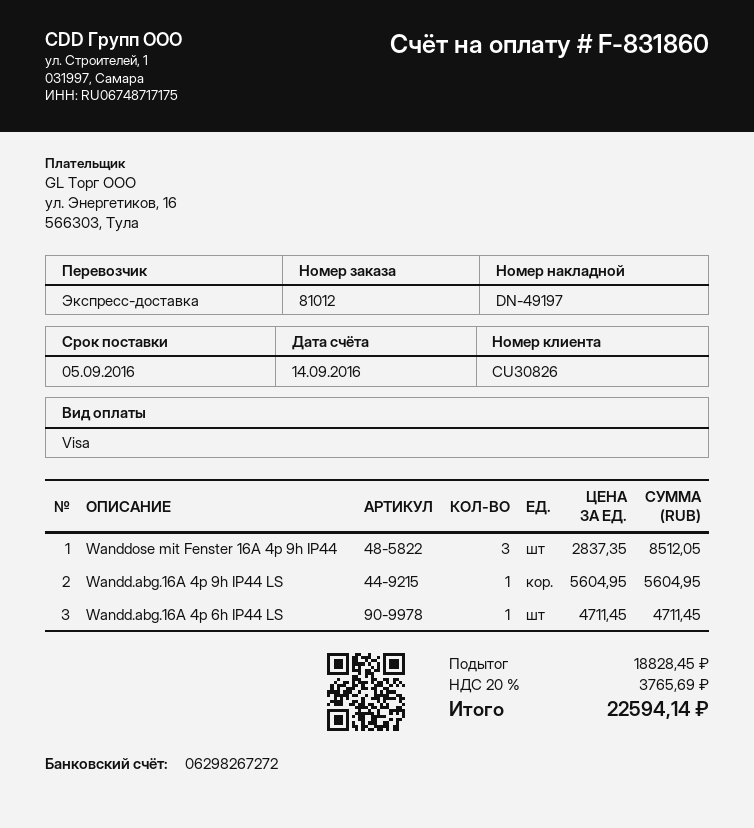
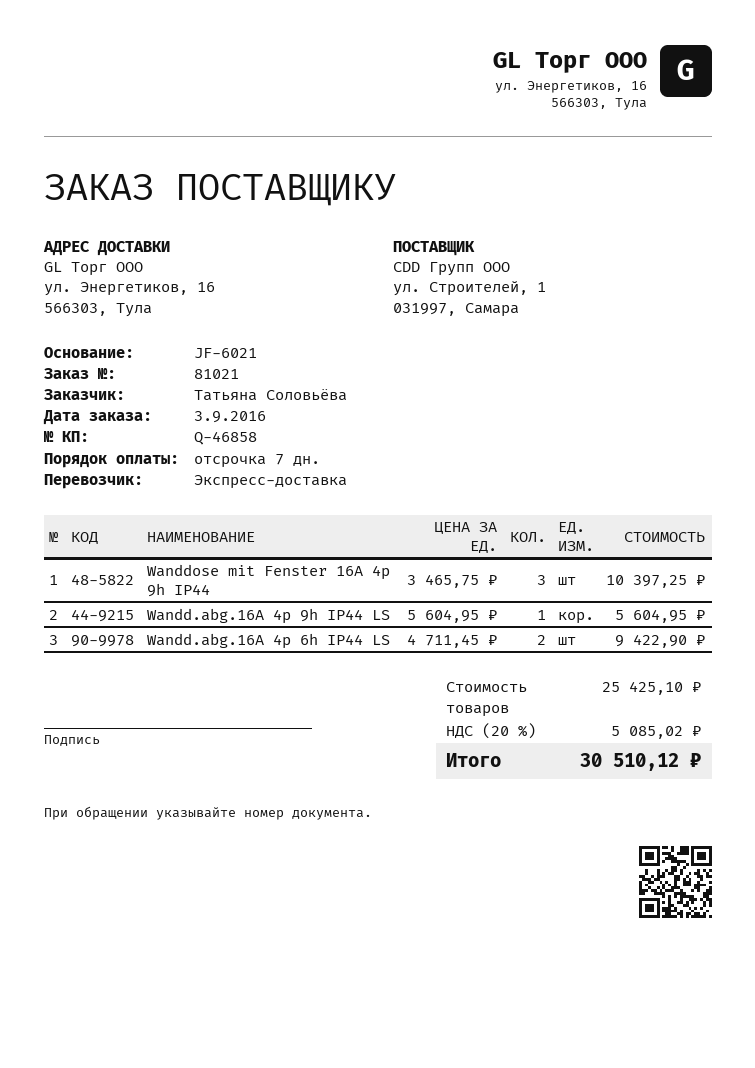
order number: 81012 -> 81021
Wanddose mit Fenster 16A 4p 9h IP44: 3 x 2837.35 = 8512.05 -> 3 x 3465.75 = 10397.25
Wandd.abg.16A 4p 6h IP44 LS: 1 x 4711.45 = 4711.45 -> 2 x 4711.45 = 9422.90
subtotal: 18828.45 -> 25425.10
tax: 20% = 3765.69 -> 20% = 5085.02
total: 22594.14 -> 30510.12

